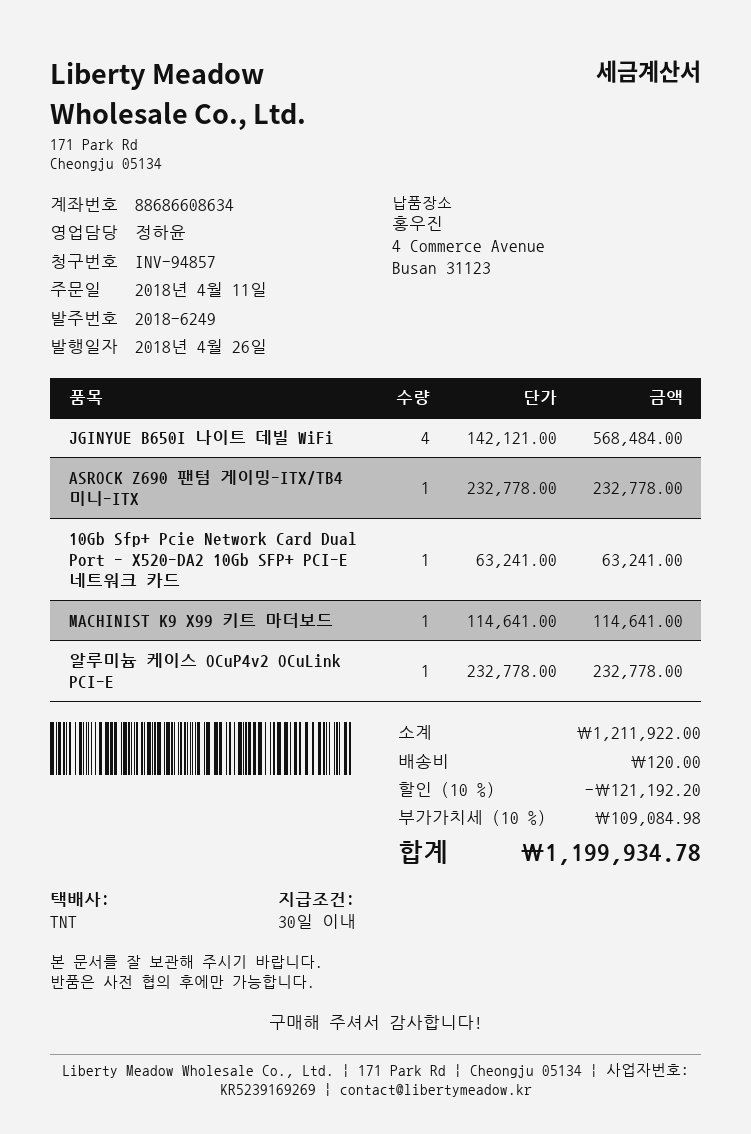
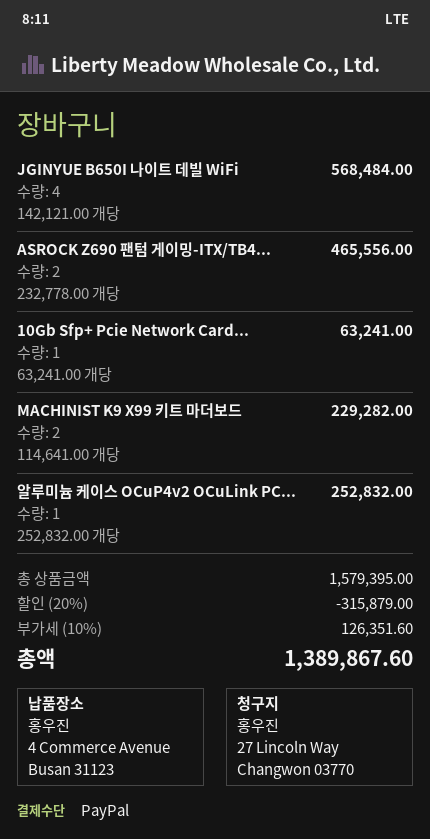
ASROCK Z690 팬텀 게이밍-ITX/TB4 미니-ITX: 1 x 232778.00 = 232778.00 -> 2 x 232778.00 = 465556.00
MACHINIST K9 X99 키트 마더보드: 1 x 114641.00 = 114641.00 -> 2 x 114641.00 = 229282.00
알루미늄 케이스 OCuP4v2 OCuLink PCI-E: 1 x 232778.00 = 232778.00 -> 1 x 252832.00 = 252832.00
subtotal: 1211922.00 -> 1579395.00
discount: 10% = 121192.20 -> 20% = 315879.00
shipping: 120.00 -> none
tax: 10% = 109084.98 -> 10% = 126351.60
total: 1199934.78 -> 1389867.60

